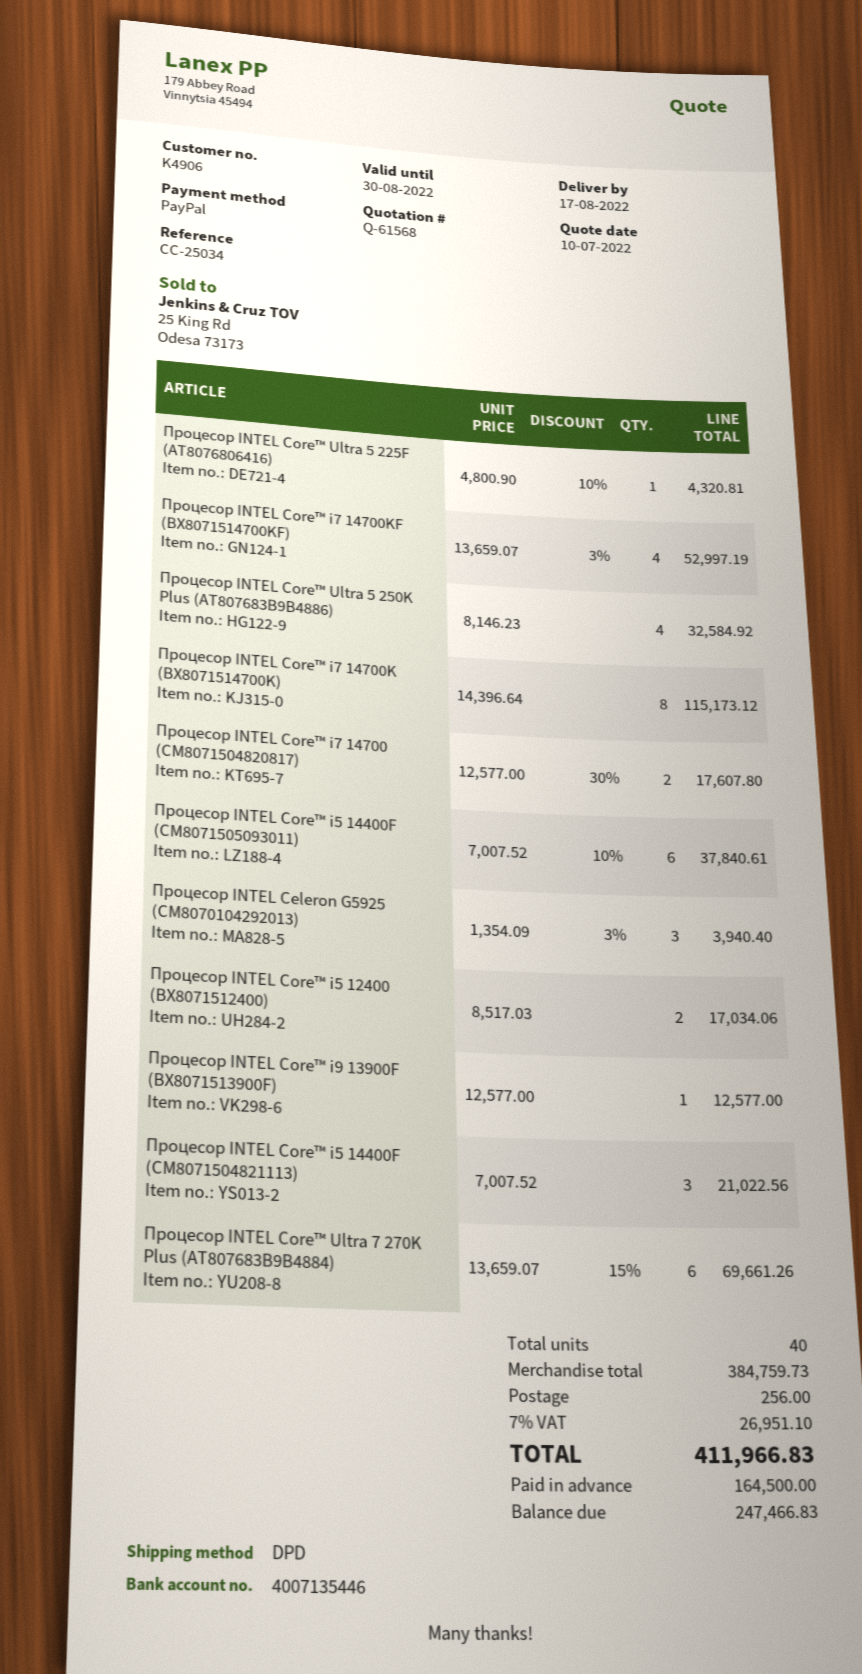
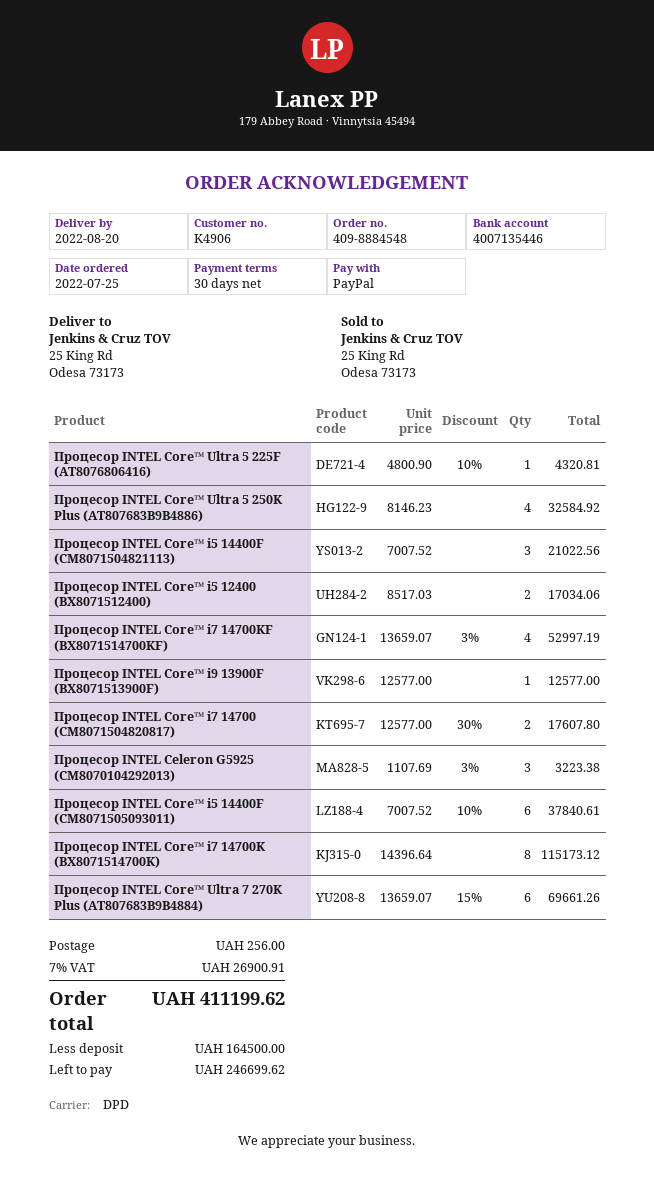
delivery date: 2022-08-17 -> 2022-08-20
Процесор INTEL Celeron G5925 (CM8070104292013): 3 x 1354.09 - 3% = 3940.40 -> 3 x 1107.69 - 3% = 3223.38
tax: 7% = 26951.10 -> 7% = 26900.91
total: 411966.83 -> 411199.62
balance: 247466.83 -> 246699.62

